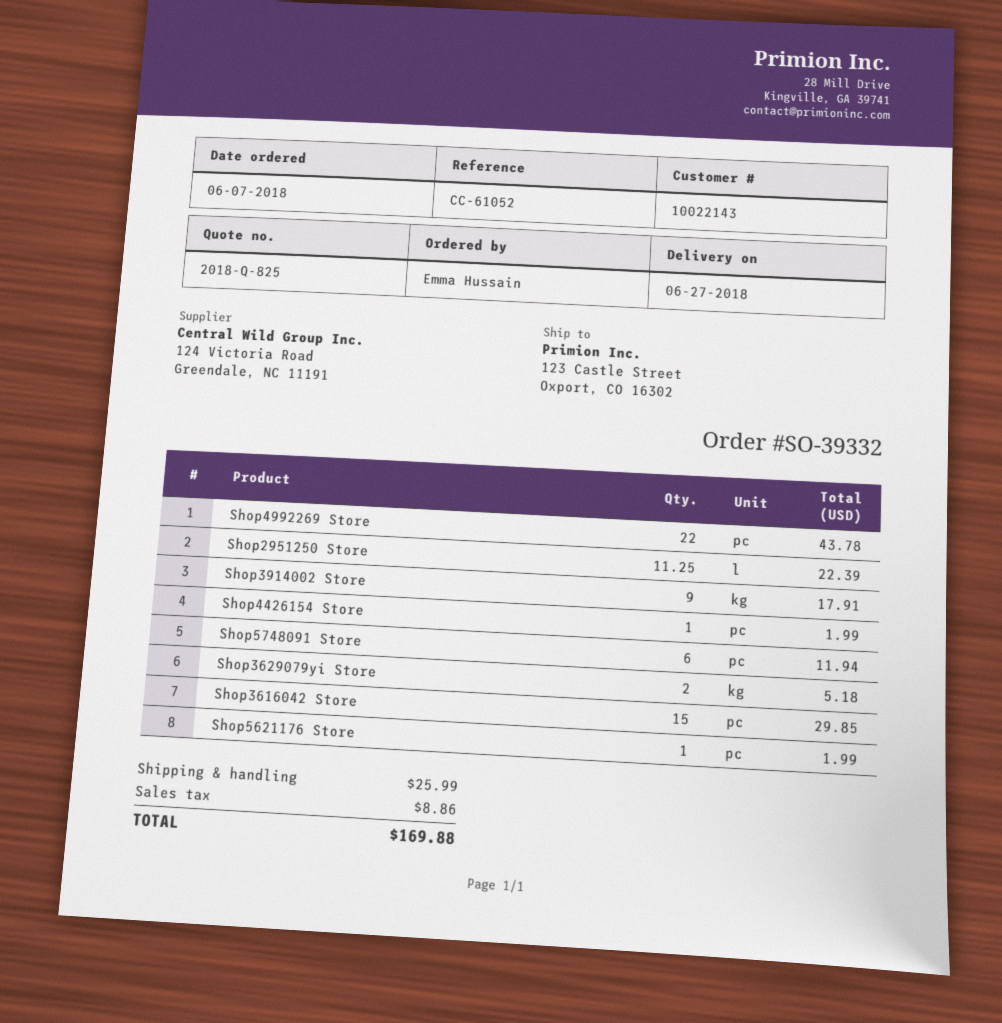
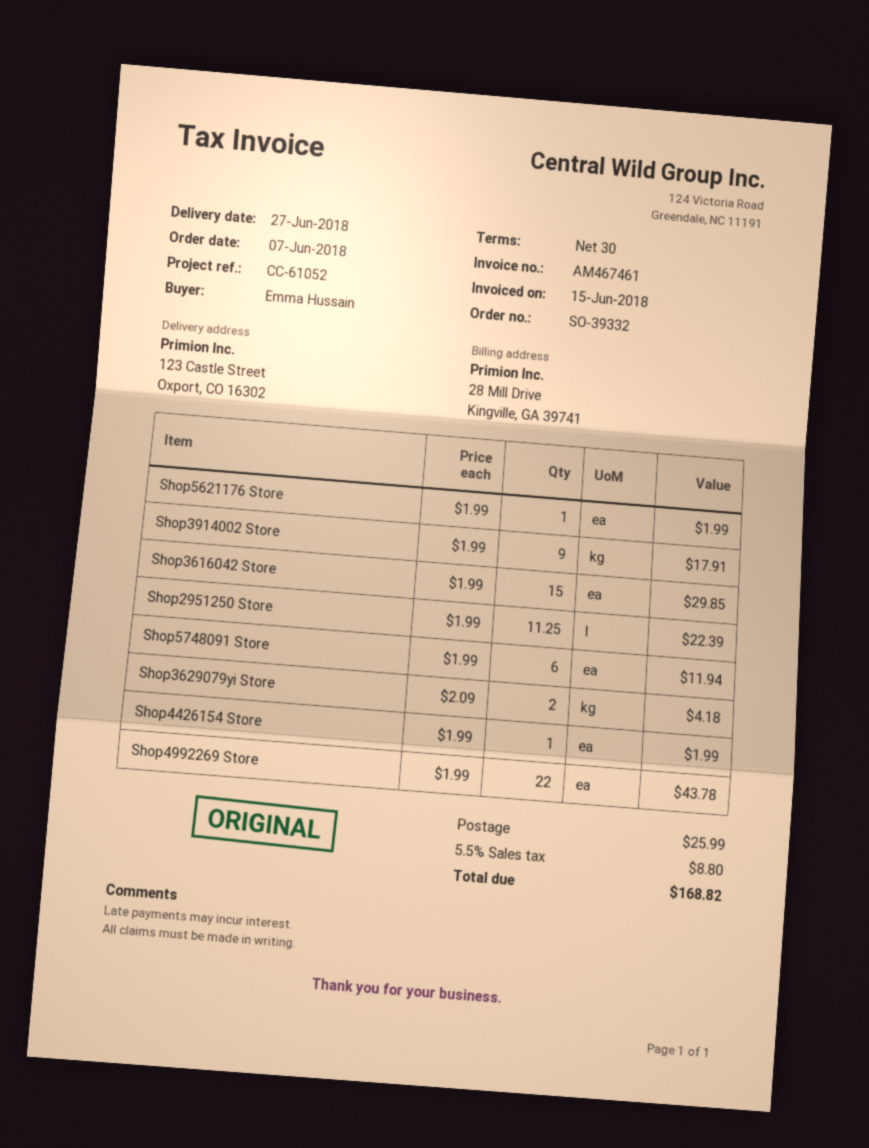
Shop3629079yi Store: 2 for 5.18 -> 2 for 4.18
tax: 8.86 -> 8.80
total: 169.88 -> 168.82

